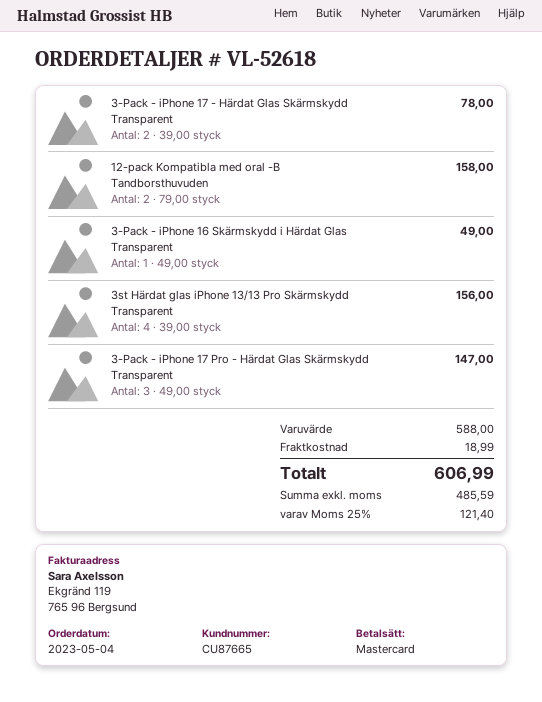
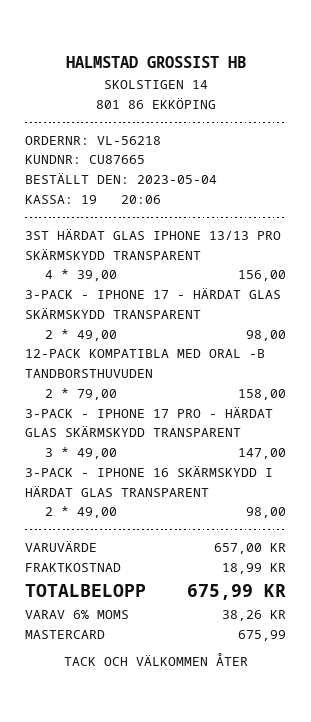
order number: VL-52618 -> VL-56218
3-Pack - iPhone 17 - Härdat Glas Skärmskydd Transparent: 2 x 39.00 = 78.00 -> 2 x 49.00 = 98.00
3-Pack - iPhone 16 Skärmskydd i Härdat Glas Transparent: 1 x 49.00 = 49.00 -> 2 x 49.00 = 98.00
subtotal: 588.00 -> 657.00
tax: 25% = 121.40 -> 6% = 38.26
total: 606.99 -> 675.99

